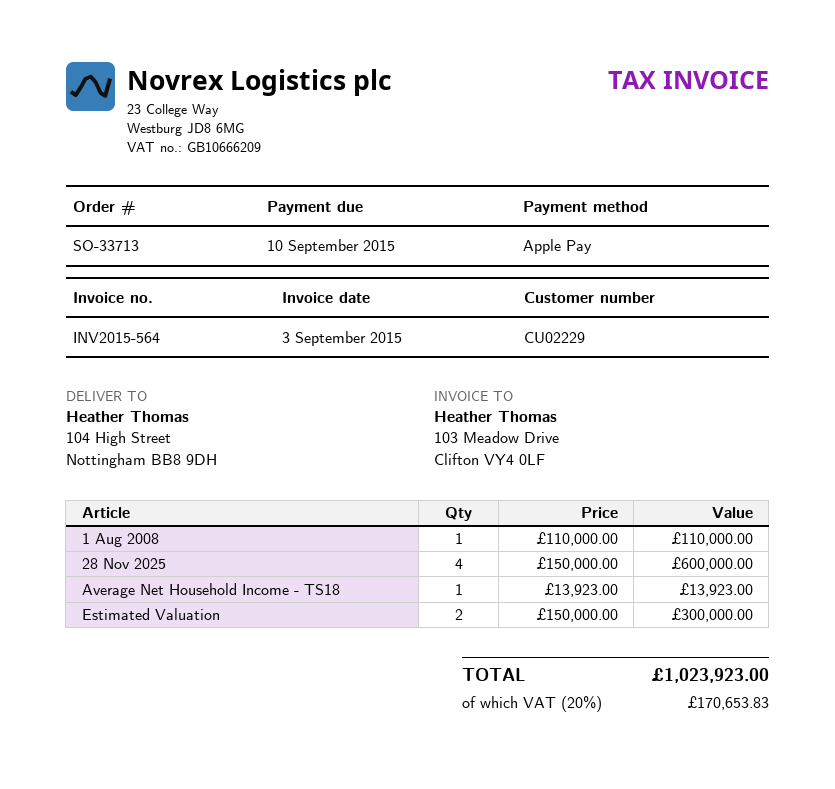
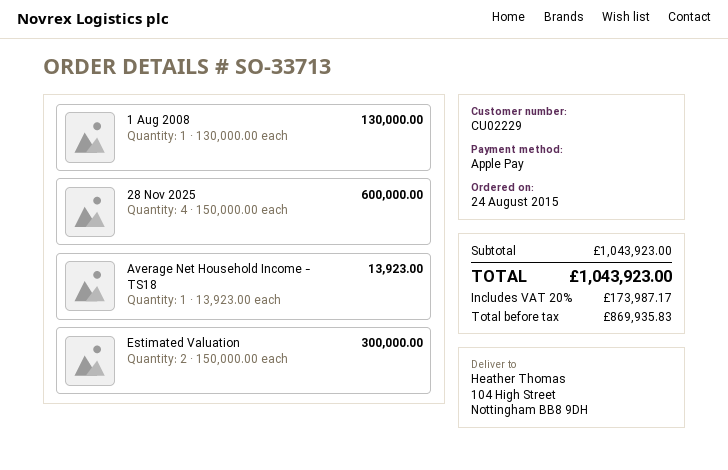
1 Aug 2008: 1 x 110000.00 = 110000.00 -> 1 x 130000.00 = 130000.00
tax: 20% = 170653.83 -> 20% = 173987.17
total: 1023923.00 -> 1043923.00

